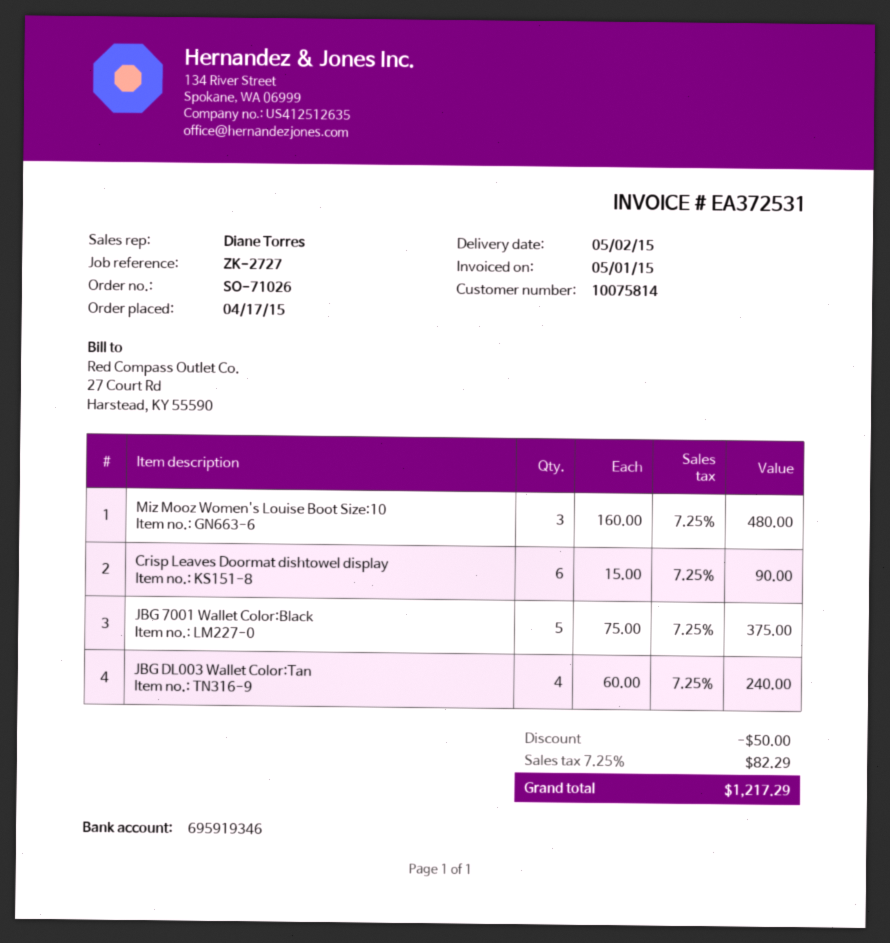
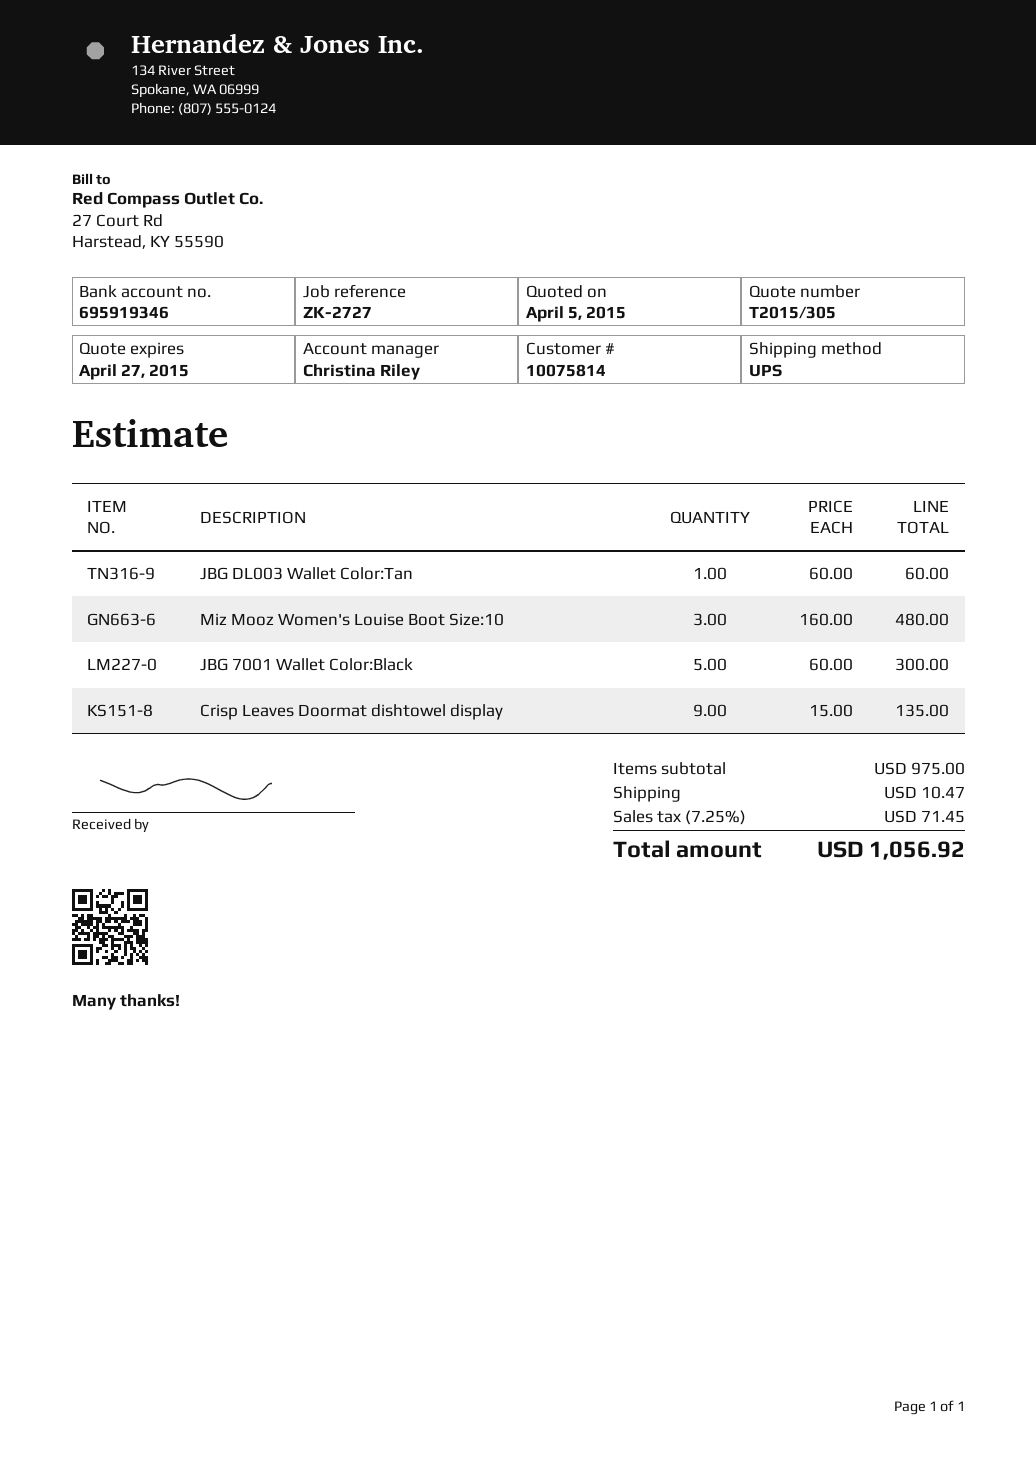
sales rep: Diane Torres -> Christina Riley
Crisp Leaves Doormat dishtowel display: 6 x 15.00 = 90.00 -> 9 x 15.00 = 135.00
JBG 7001 Wallet Color:Black: 5 x 75.00 = 375.00 -> 5 x 60.00 = 300.00
JBG DL003 Wallet Color:Tan: 4 x 60.00 = 240.00 -> 1 x 60.00 = 60.00
discount: 50.00 -> none
shipping: none -> 10.47
tax: 7.25% = 82.29 -> 7.25% = 71.45
total: 1217.29 -> 1056.92

